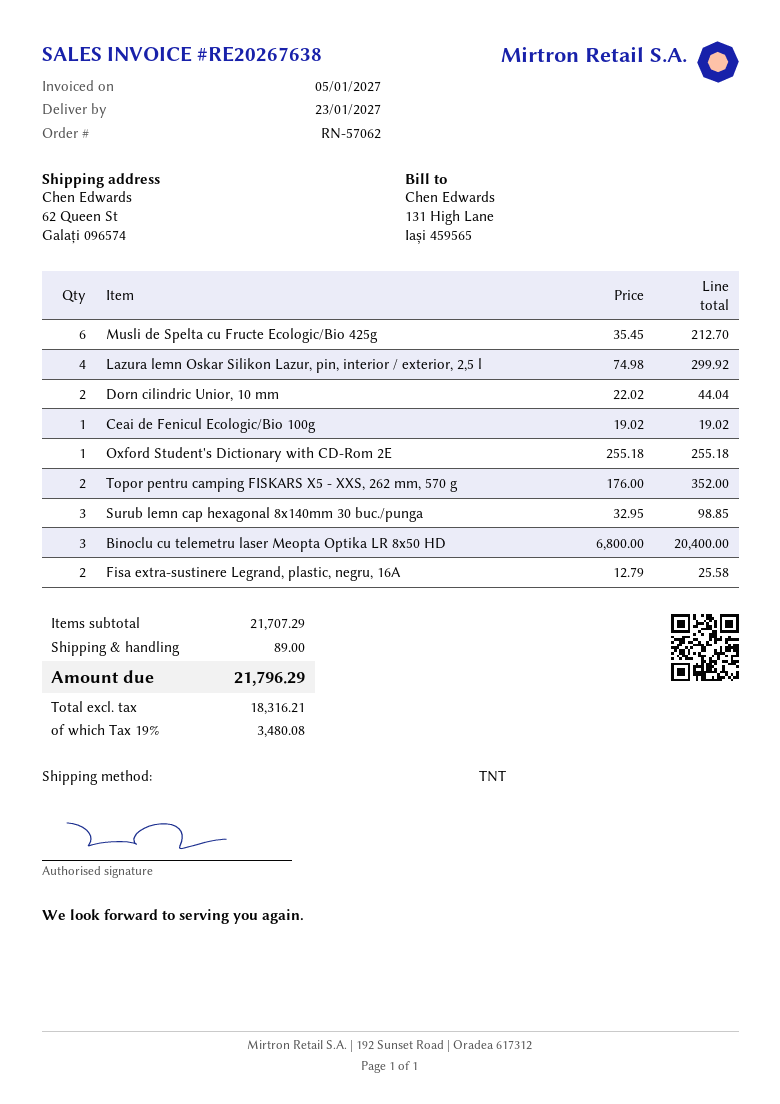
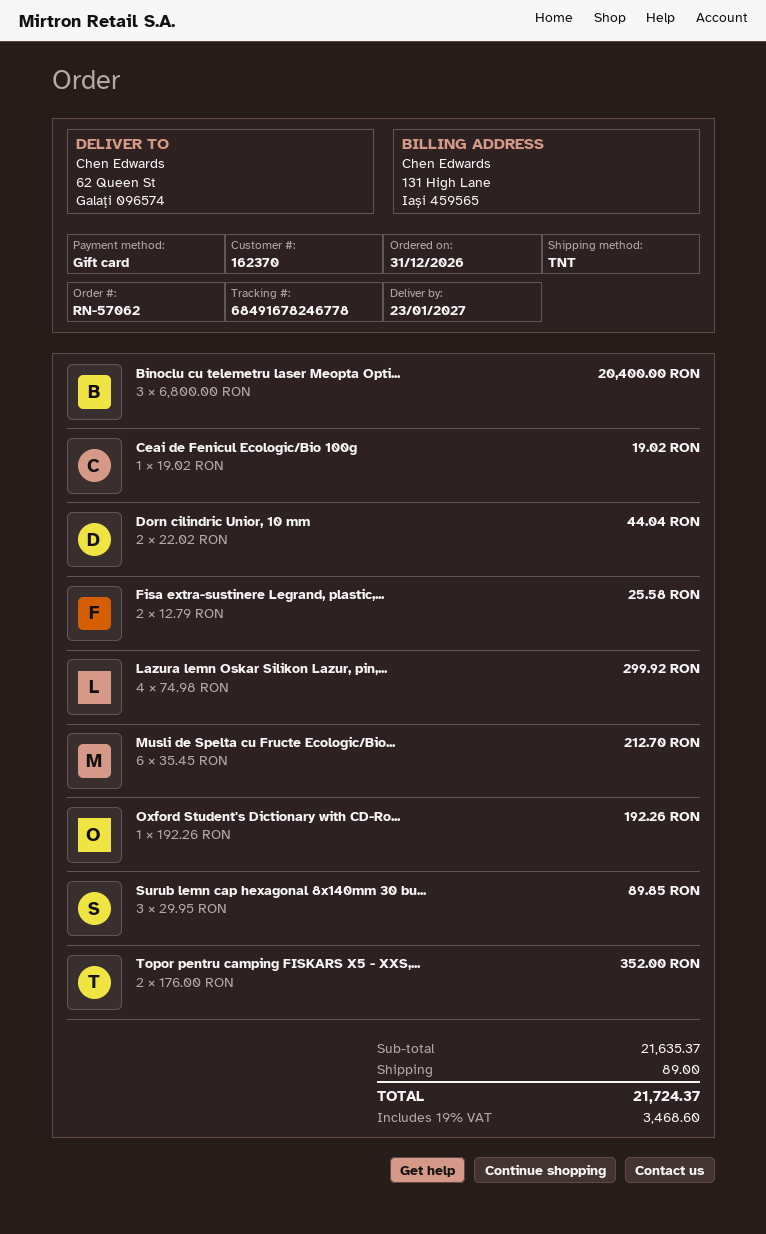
Oxford Student's Dictionary with CD-Rom 2E: 1 x 255.18 = 255.18 -> 1 x 192.26 = 192.26
Surub lemn cap hexagonal 8x140mm 30 buc./punga: 3 x 32.95 = 98.85 -> 3 x 29.95 = 89.85
subtotal: 21707.29 -> 21635.37
tax: 19% = 3480.08 -> 19% = 3468.60
total: 21796.29 -> 21724.37

